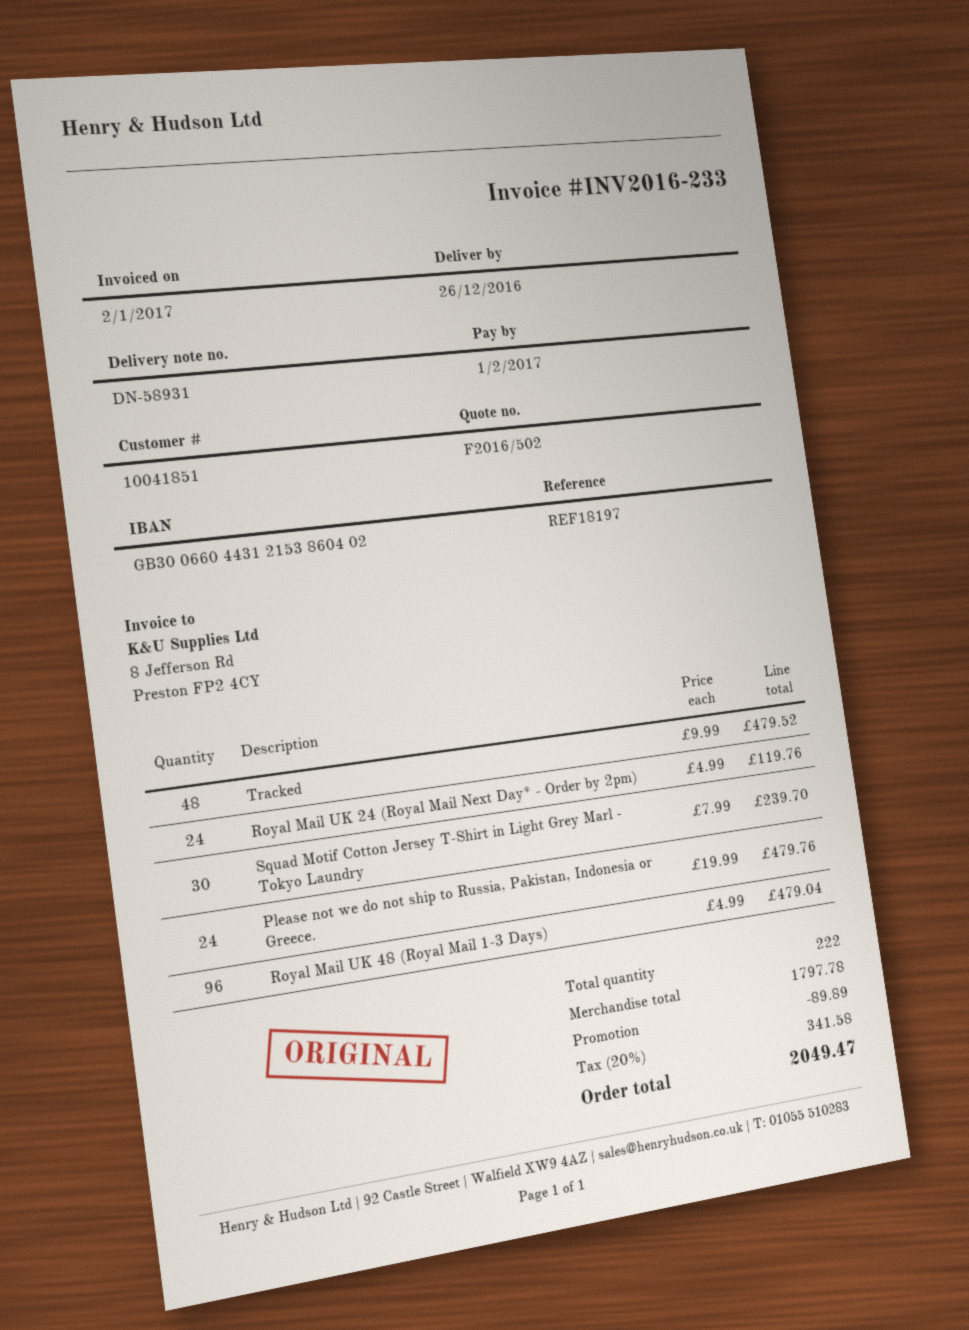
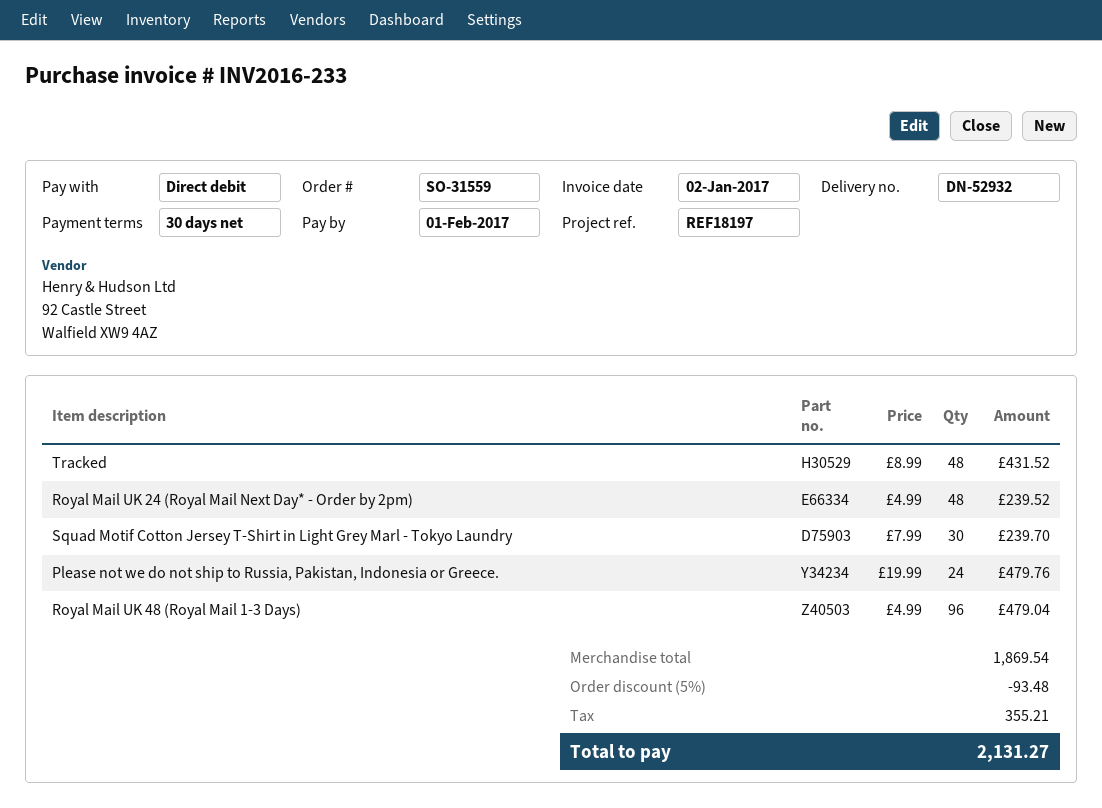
delivery note number: DN-58931 -> DN-52932
Tracked: 48 x 9.99 = 479.52 -> 48 x 8.99 = 431.52
Royal Mail UK 24 (Royal Mail Next Day* - Order by 2pm): 24 x 4.99 = 119.76 -> 48 x 4.99 = 239.52
subtotal: 1797.78 -> 1869.54
discount: 89.89 -> 93.48
tax: 341.58 -> 355.21
total: 2049.47 -> 2131.27

